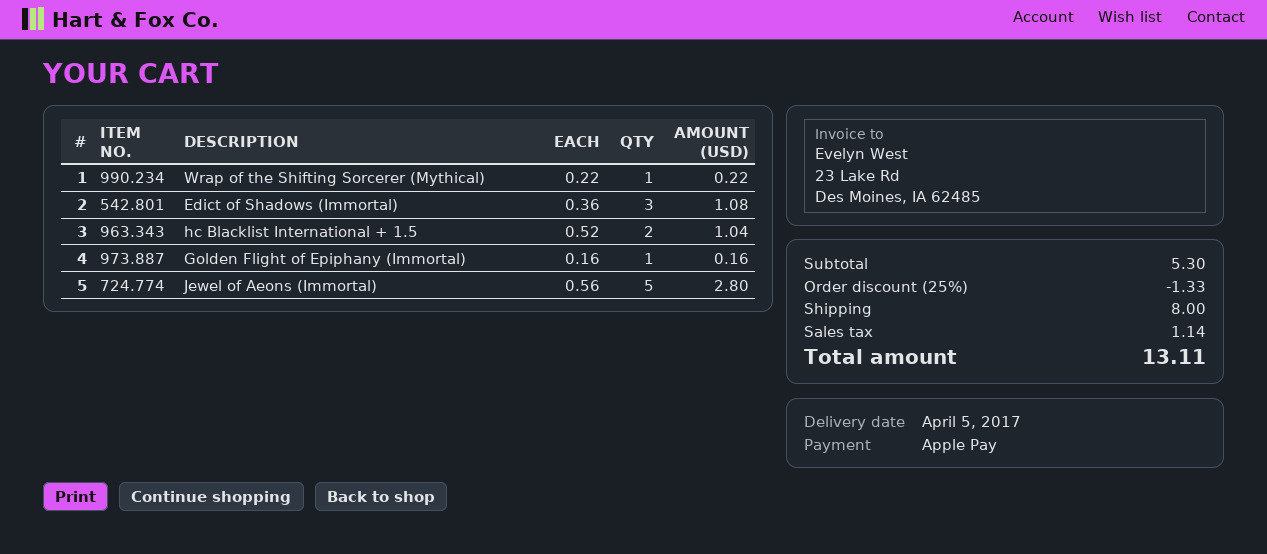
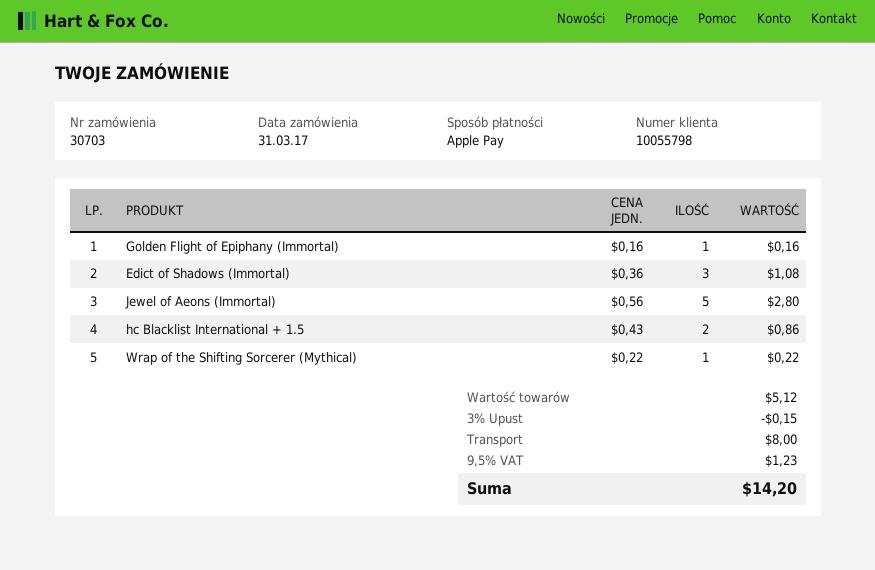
hc Blacklist International + 1.5: 2 x 0.52 = 1.04 -> 2 x 0.43 = 0.86
subtotal: 5.30 -> 5.12
discount: 25% = 1.33 -> 3% = 0.15
tax: 1.14 -> 1.23
total: 13.11 -> 14.20

